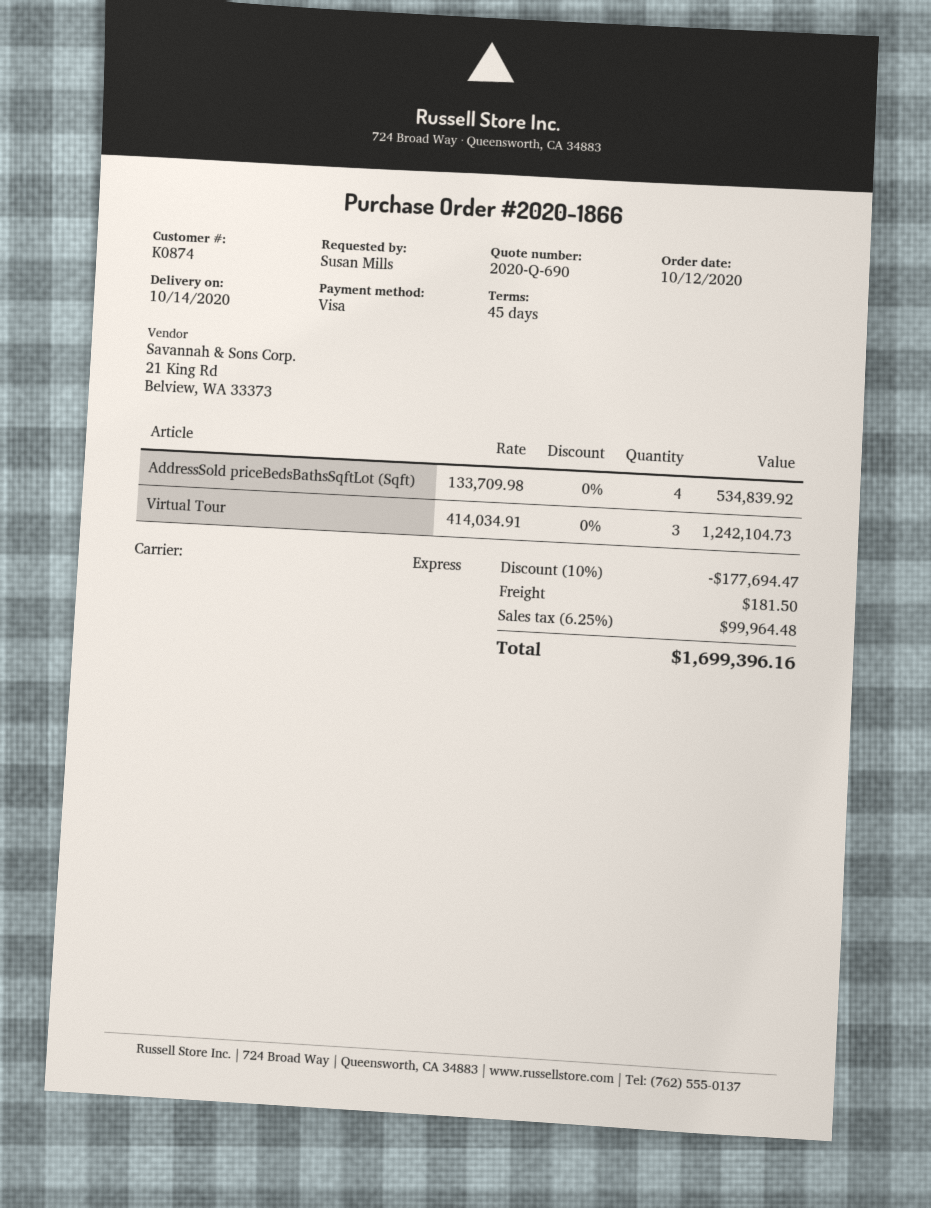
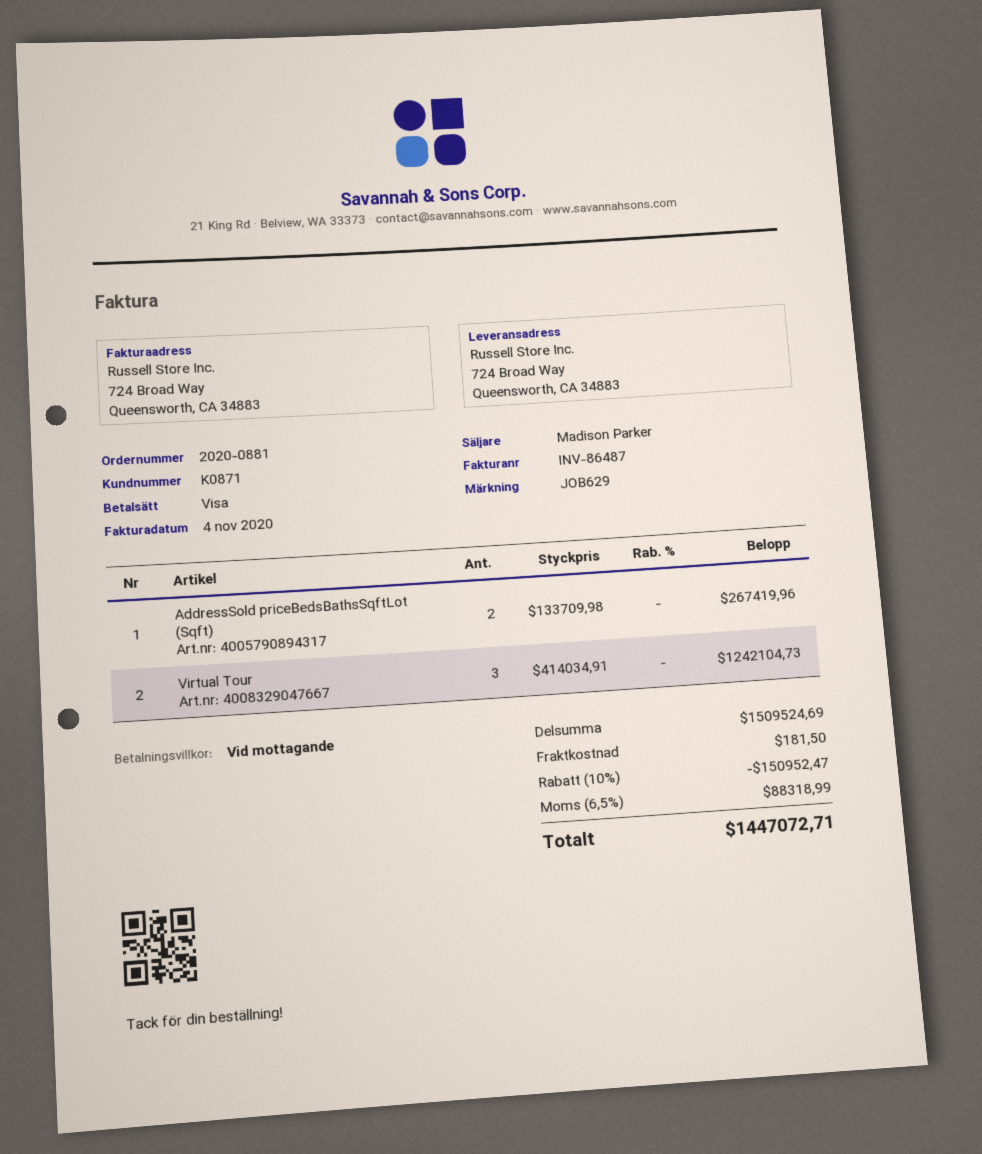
order number: 2020-1866 -> 2020-0881
payment terms: 45 days -> on receipt
customer number: K0874 -> K0871
AddressSold priceBedsBathsSqftLot (Sqft): 4 x 133709.98 = 534839.92 -> 2 x 133709.98 = 267419.96
discount: 10% = 177694.47 -> 10% = 150952.47
tax: 6.25% = 99964.48 -> 6.5% = 88318.99
total: 1699396.16 -> 1447072.71

